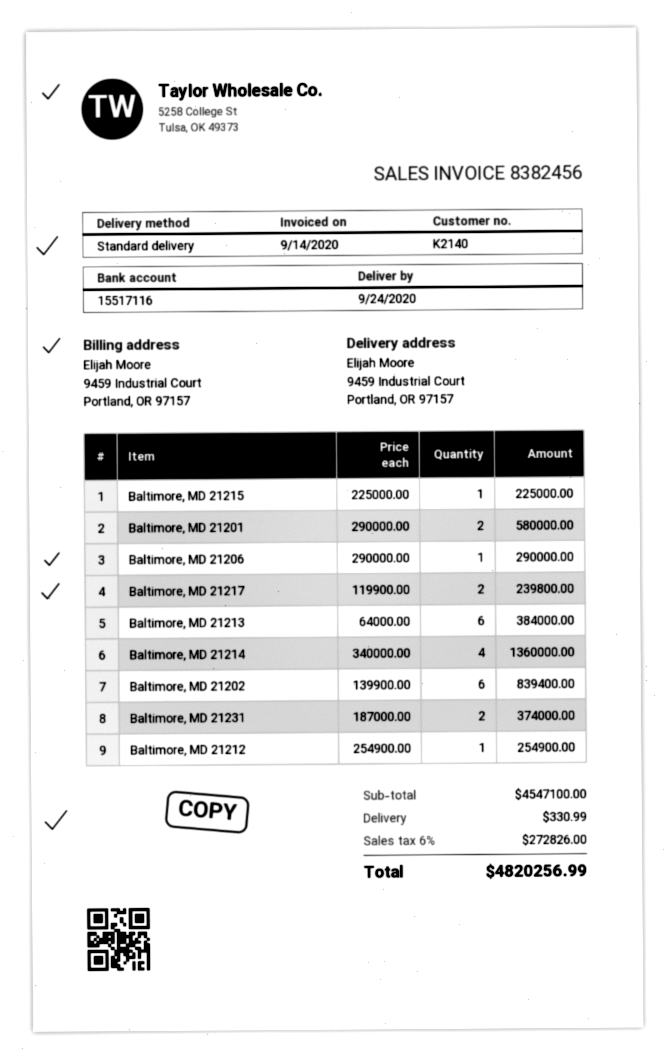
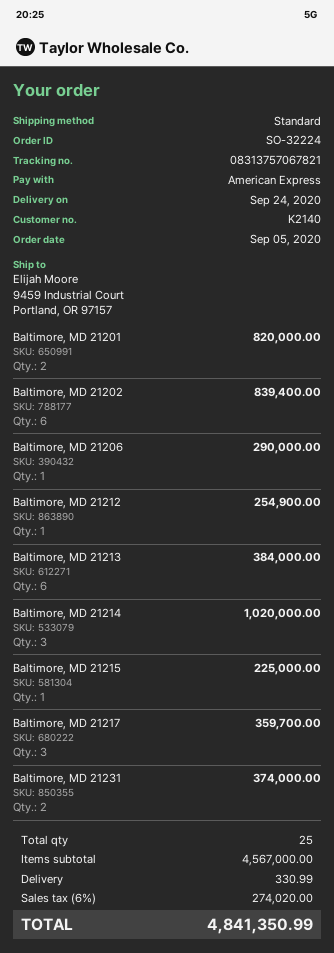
Baltimore, MD 21201: 2 for 580000.00 -> 2 for 820000.00
Baltimore, MD 21217: 2 for 239800.00 -> 3 for 359700.00
Baltimore, MD 21214: 4 for 1360000.00 -> 3 for 1020000.00
subtotal: 4547100.00 -> 4567000.00
tax: 6% = 272826.00 -> 6% = 274020.00
total: 4820256.99 -> 4841350.99

